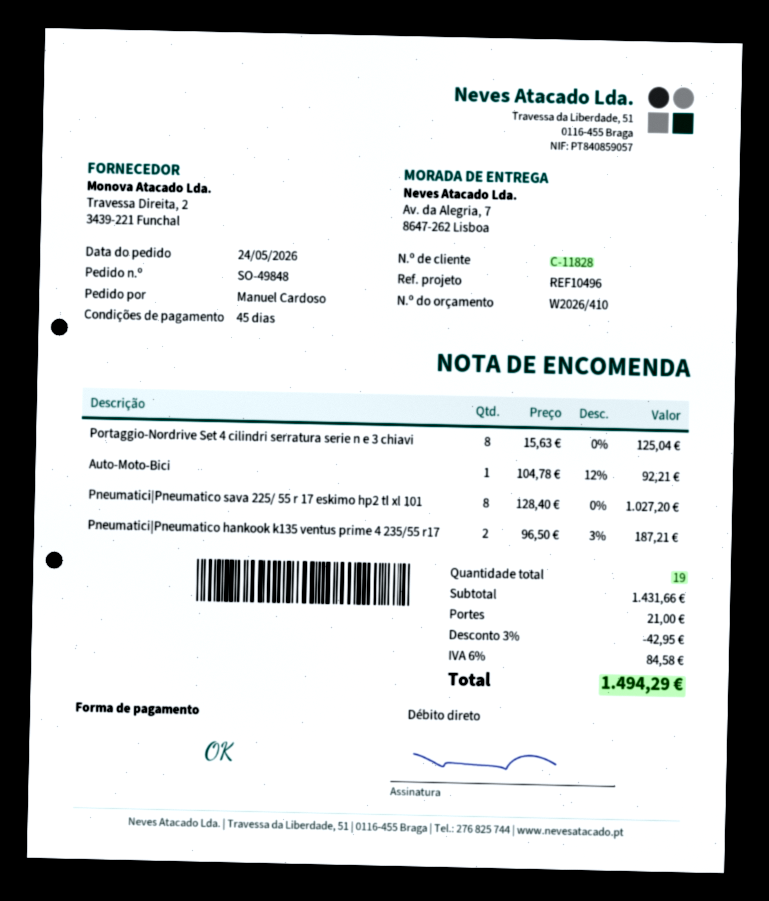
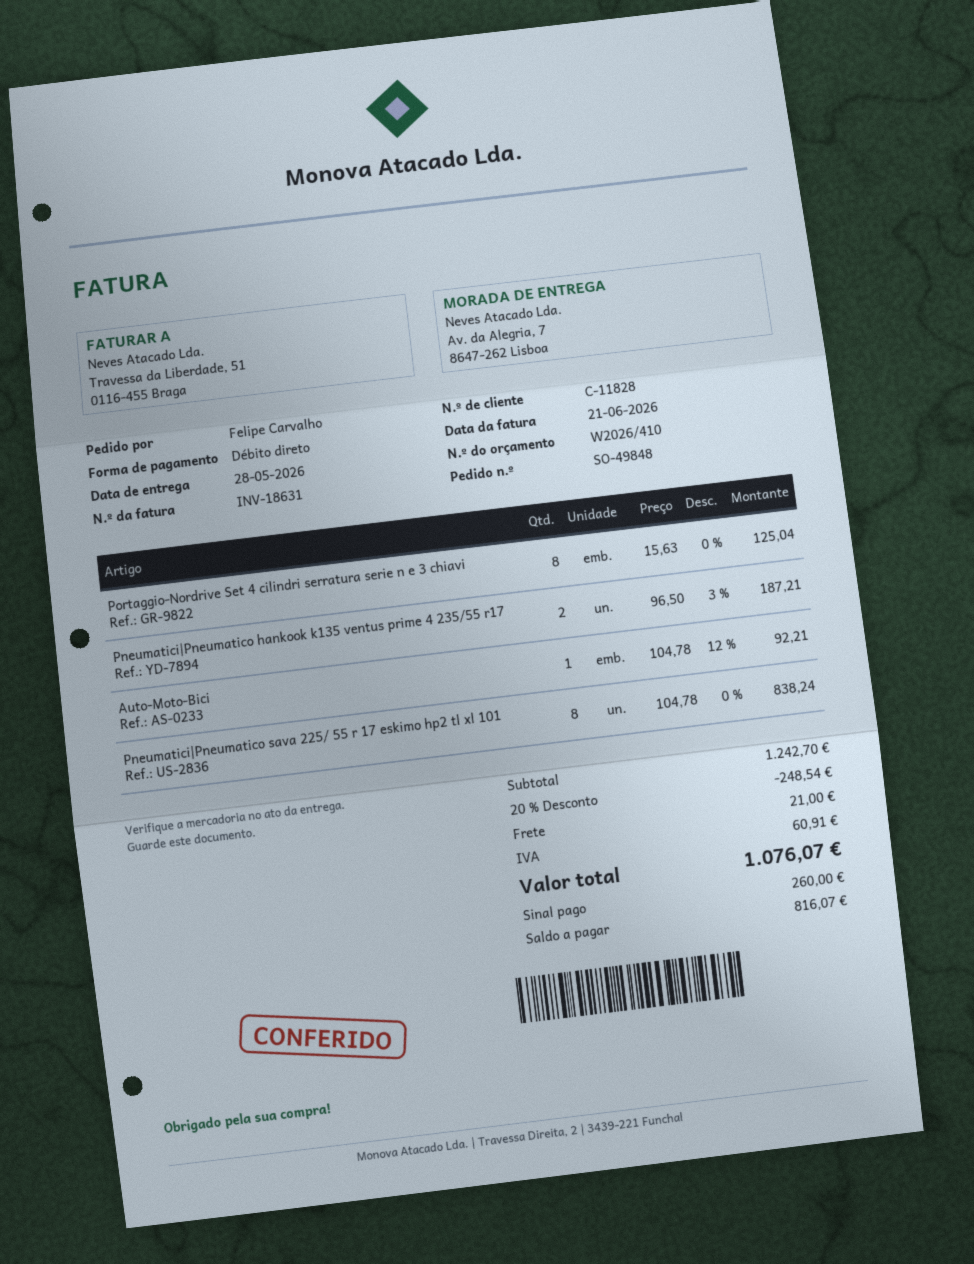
ordered by: Manuel Cardoso -> Felipe Carvalho
Pneumatici|Pneumatico sava 225/ 55 r 17 eskimo hp2 tl xl 101: 8 x 128.40 = 1027.20 -> 8 x 104.78 = 838.24
subtotal: 1431.66 -> 1242.70
discount: 3% = 42.95 -> 20% = 248.54
tax: 84.58 -> 60.91
total: 1494.29 -> 1076.07

